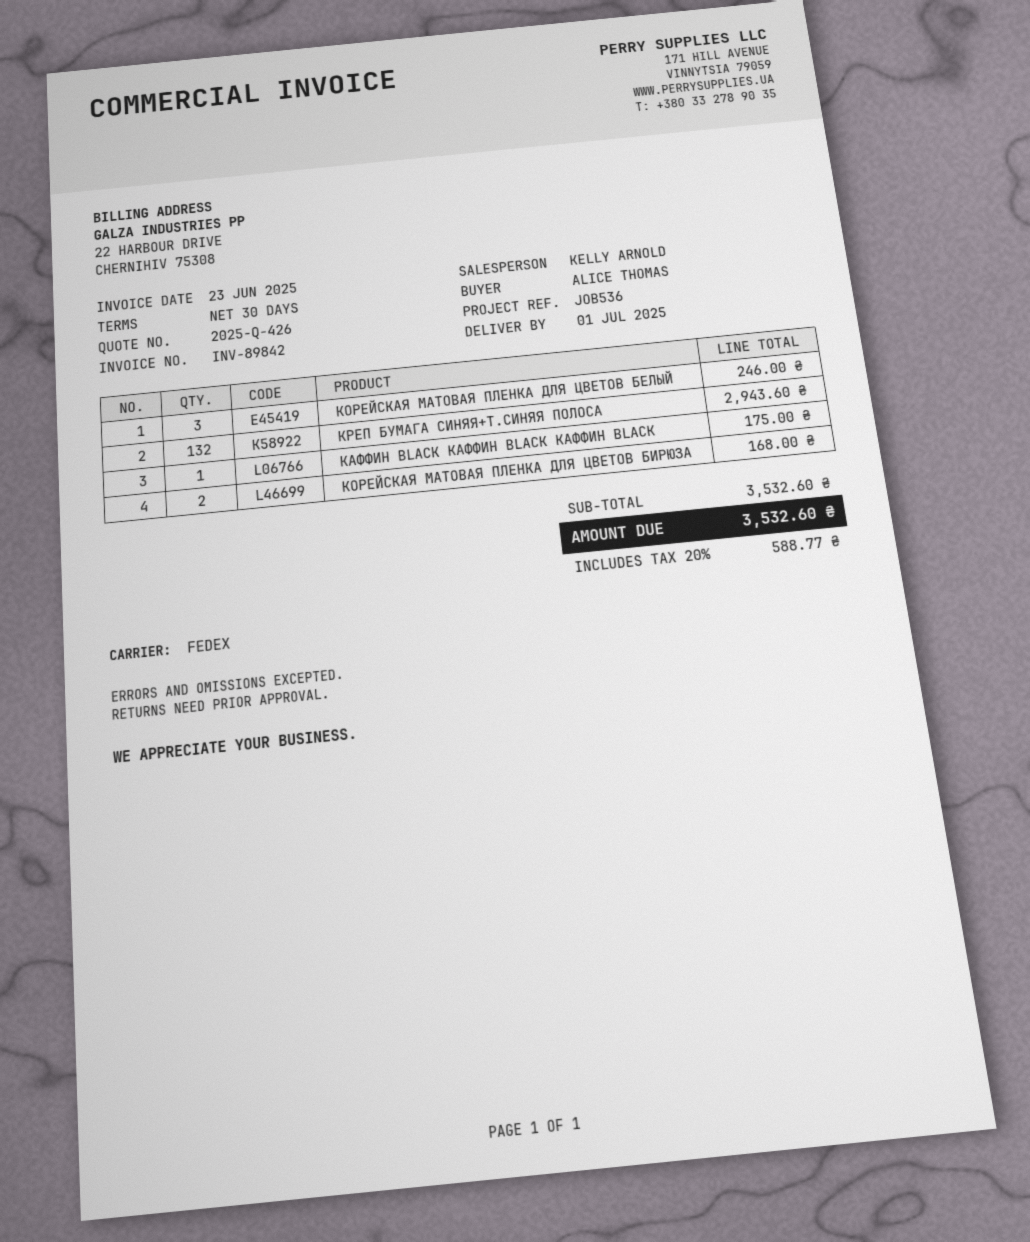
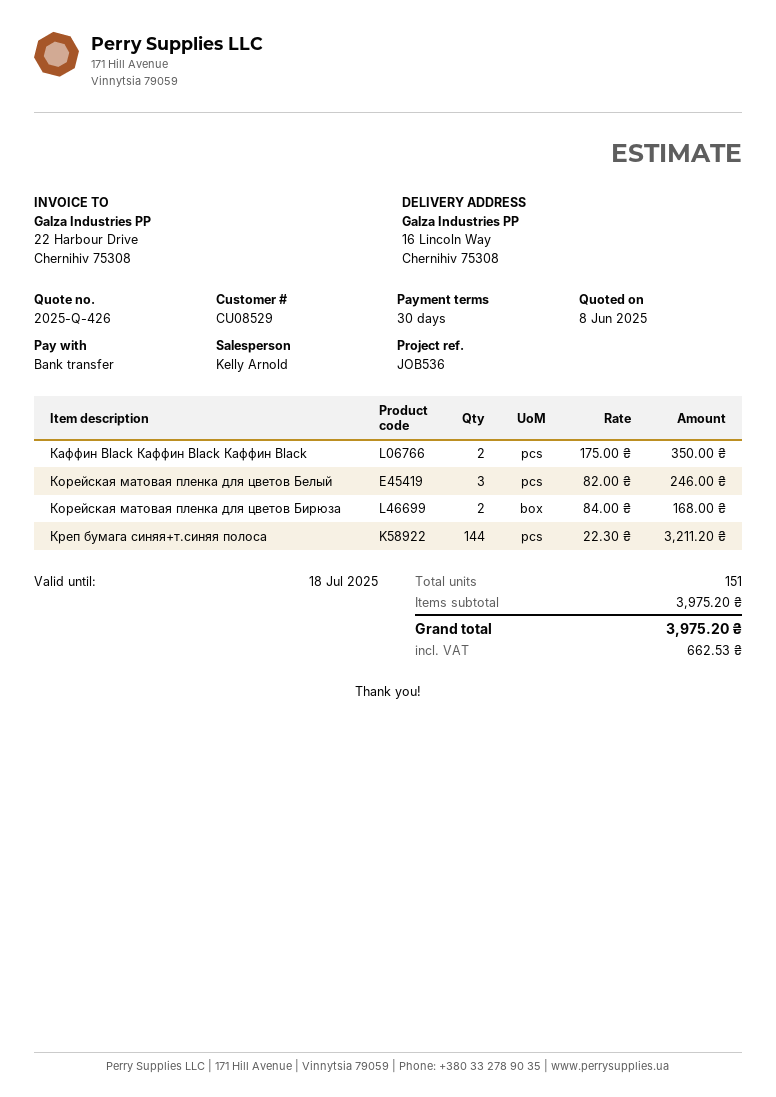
КРЕП БУМАГА СИНЯЯ+Т.СИНЯЯ ПОЛОСА: 132 for 2943.60 -> 144 for 3211.20
КАФФИН BLACK КАФФИН BLACK КАФФИН BLACK: 1 for 175.00 -> 2 for 350.00
subtotal: 3532.60 -> 3975.20
tax: 588.77 -> 662.53
total: 3532.60 -> 3975.20

